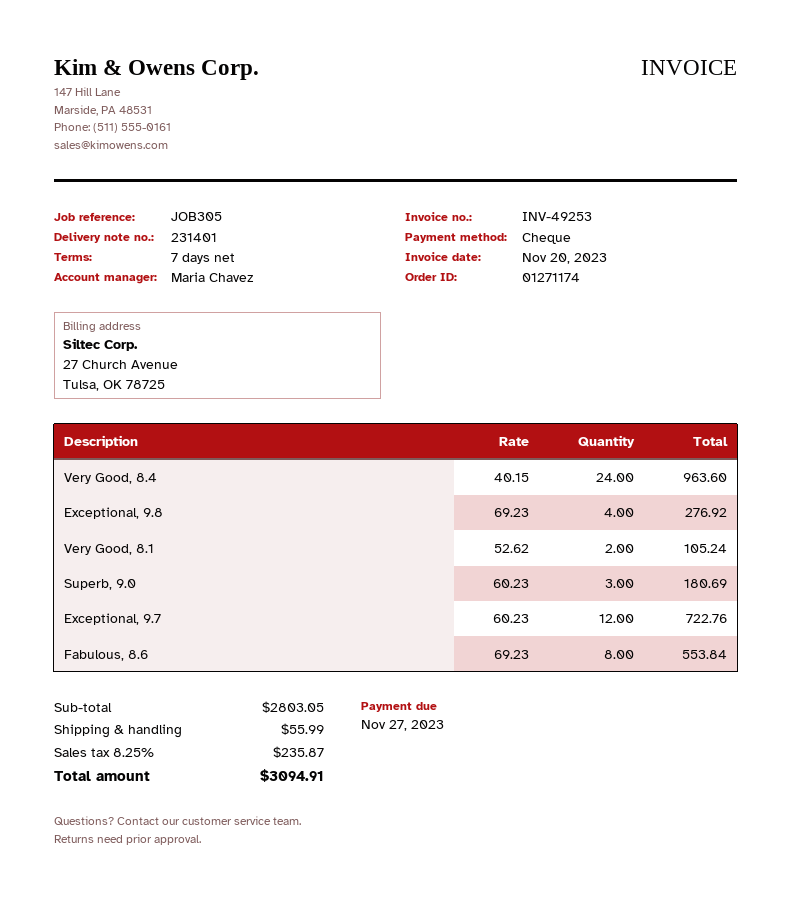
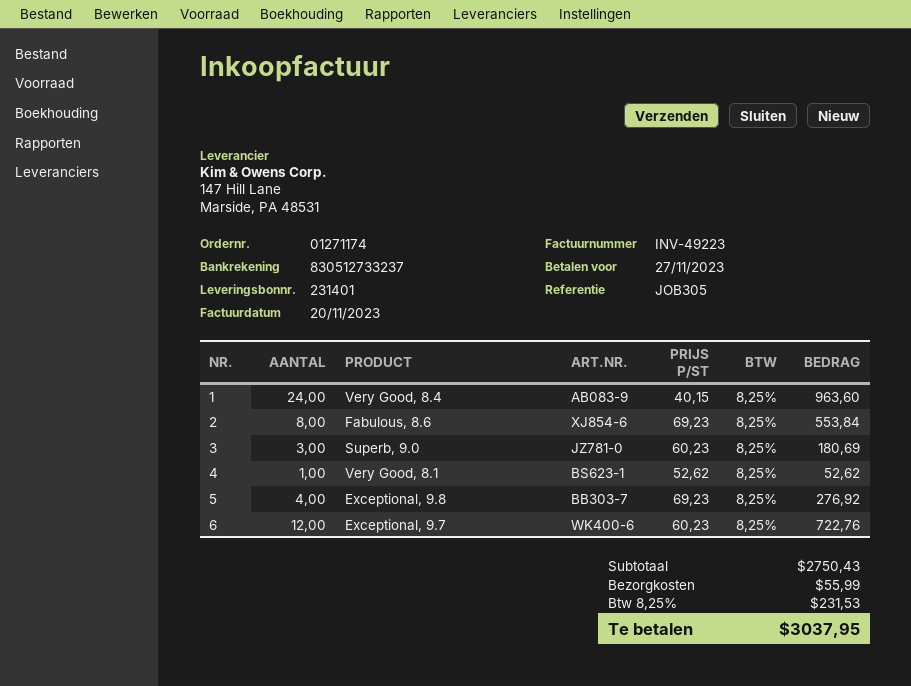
invoice number: INV-49253 -> INV-49223
Very Good, 8.1: 2 x 52.62 = 105.24 -> 1 x 52.62 = 52.62
subtotal: 2803.05 -> 2750.43
tax: 8.25% = 235.87 -> 8.25% = 231.53
total: 3094.91 -> 3037.95

